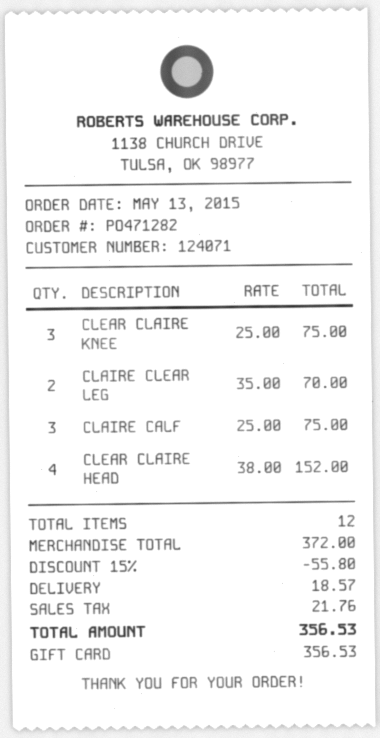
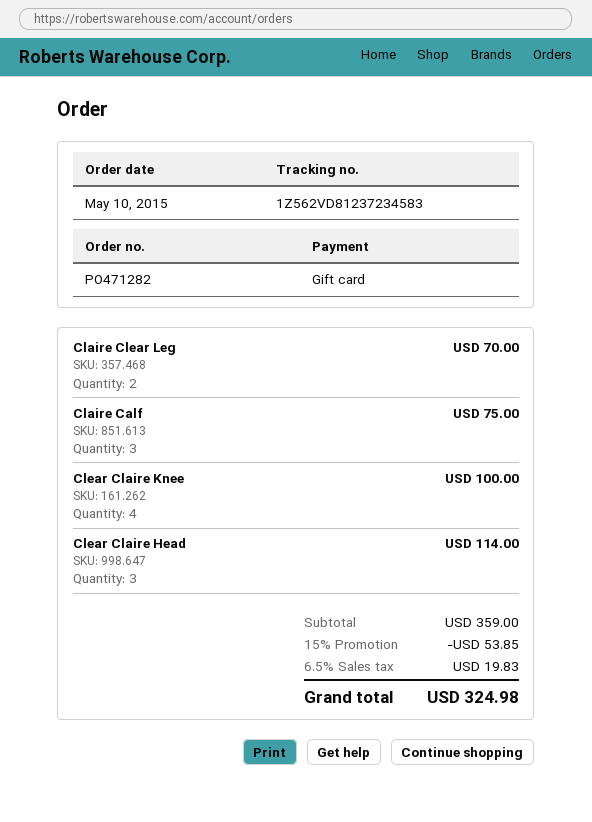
order date: 2015-05-13 -> 2015-05-10
CLEAR CLAIRE KNEE: 3 for 75.00 -> 4 for 100.00
CLEAR CLAIRE HEAD: 4 for 152.00 -> 3 for 114.00
subtotal: 372.00 -> 359.00
discount: 15% = 55.80 -> 15% = 53.85
shipping: 18.57 -> none
tax: 21.76 -> 19.83
total: 356.53 -> 324.98

